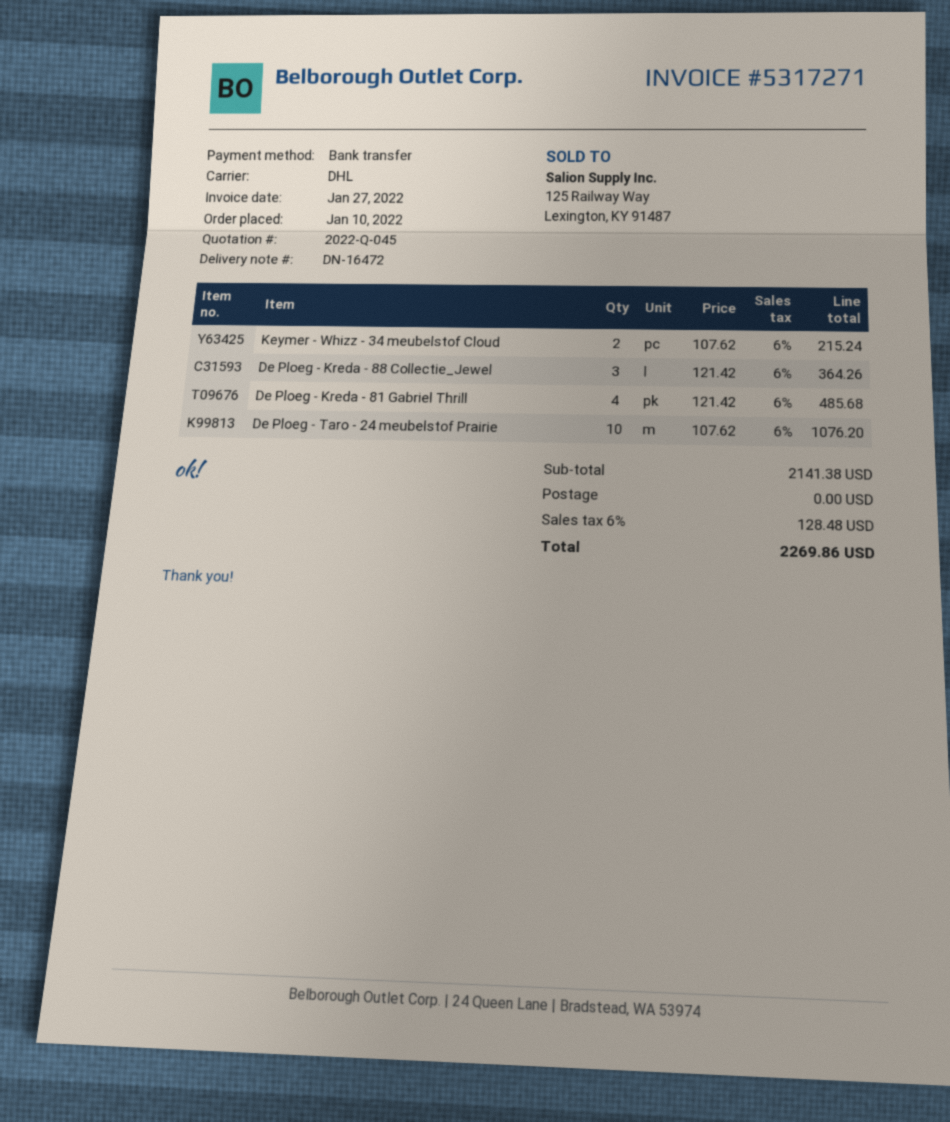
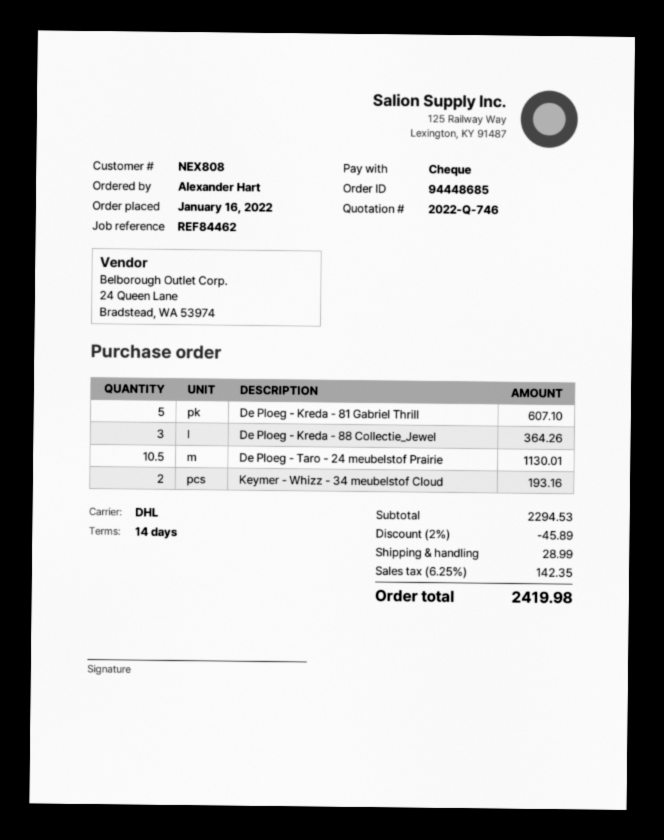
quote number: 2022-Q-045 -> 2022-Q-746
order date: 2022-01-10 -> 2022-01-16
payment method: bank transfer -> cheque
Keymer - Whizz - 34 meubelstof Cloud: 2 for 215.24 -> 2 for 193.16
De Ploeg - Kreda - 81 Gabriel Thrill: 4 for 485.68 -> 5 for 607.10
De Ploeg - Taro - 24 meubelstof Prairie: 10 for 1076.20 -> 10.5 for 1130.01
subtotal: 2141.38 -> 2294.53
discount: none -> 2% = 45.89
shipping: 0.00 -> 28.99
tax: 6% = 128.48 -> 6.25% = 142.35
total: 2269.86 -> 2419.98

